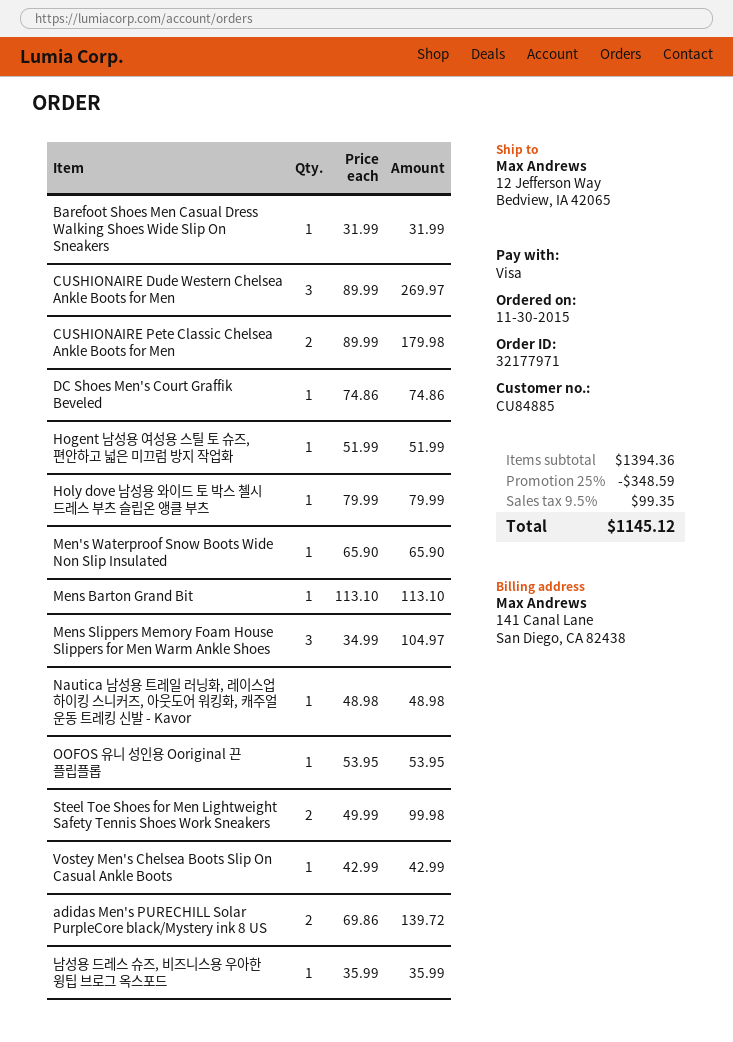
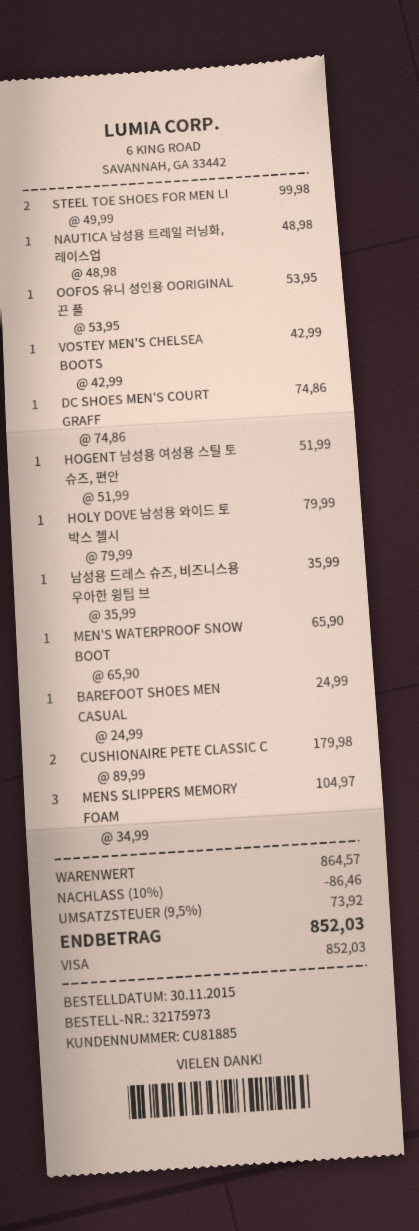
order number: 32177971 -> 32175973
customer number: CU84885 -> CU81885
Barefoot Shoes Men Casual Dress Walking Shoes Wide Slip On Sneakers: 1 x 31.99 = 31.99 -> 1 x 24.99 = 24.99
CUSHIONAIRE Dude Western Chelsea Ankle Boots for Men: 3 x 89.99 = 269.97 -> none
Mens Barton Grand Bit: 1 x 113.10 = 113.10 -> none
adidas Men's PURECHILL Solar PurpleCore black/Mystery ink 8 US: 2 x 69.86 = 139.72 -> none
subtotal: 1394.36 -> 864.57
discount: 25% = 348.59 -> 10% = 86.46
tax: 9.5% = 99.35 -> 9.5% = 73.92
total: 1145.12 -> 852.03

